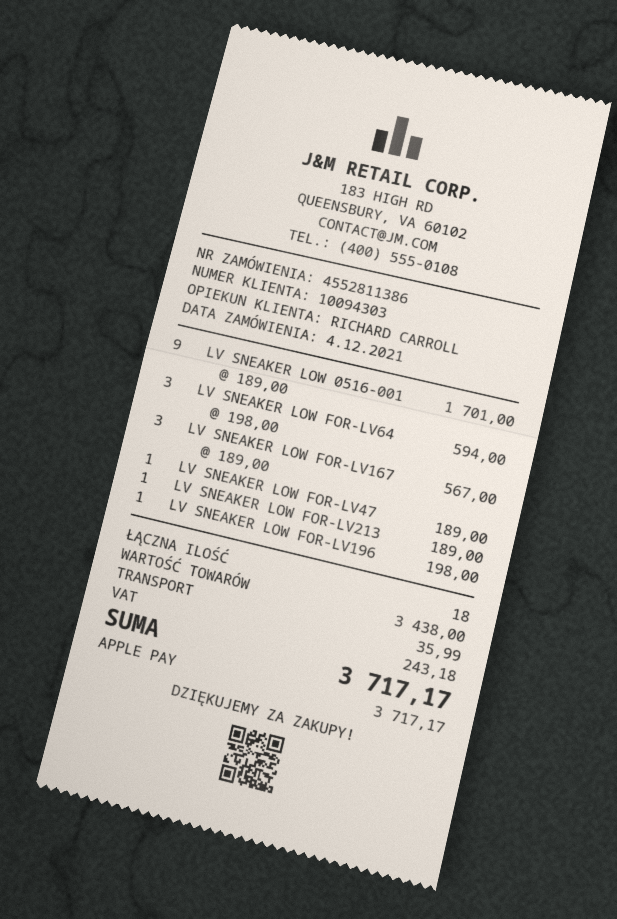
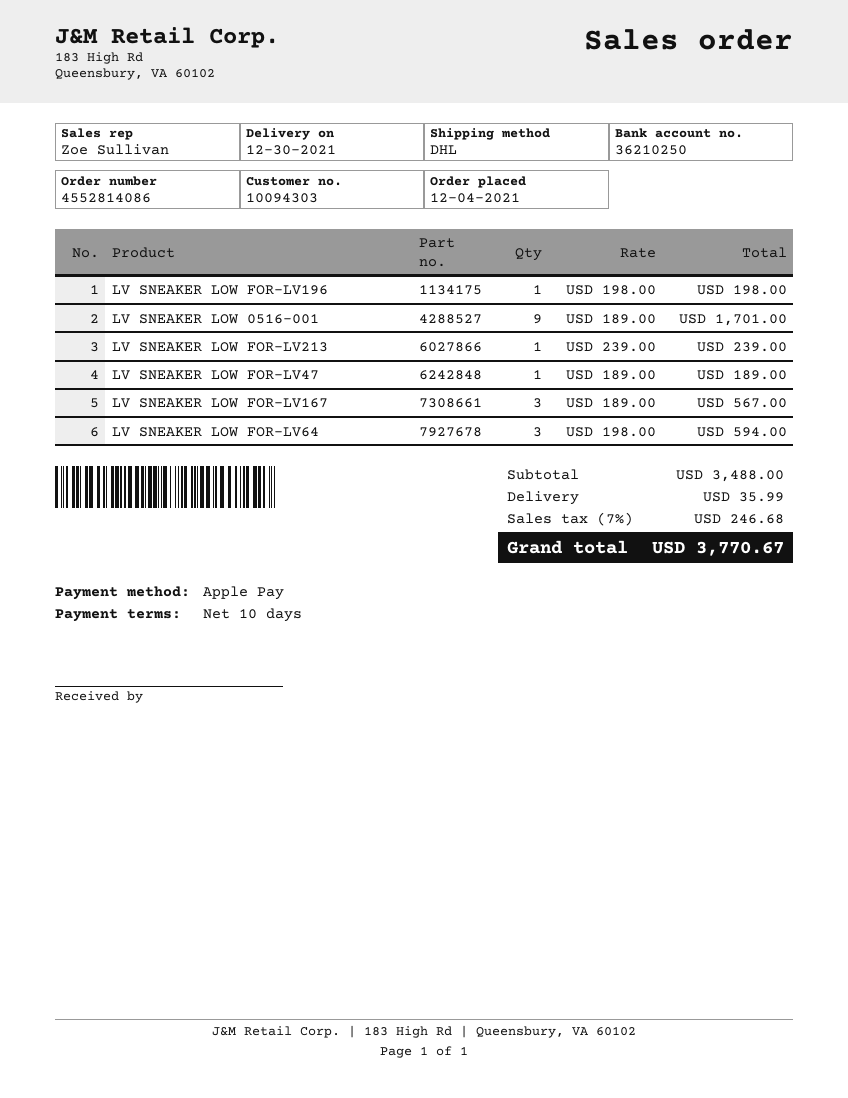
order number: 4552811386 -> 4552814086
sales rep: RICHARD CARROLL -> Zoe Sullivan
LV SNEAKER LOW FOR-LV213: 1 x 189.00 = 189.00 -> 1 x 239.00 = 239.00
subtotal: 3438.00 -> 3488.00
tax: 243.18 -> 246.68
total: 3717.17 -> 3770.67

